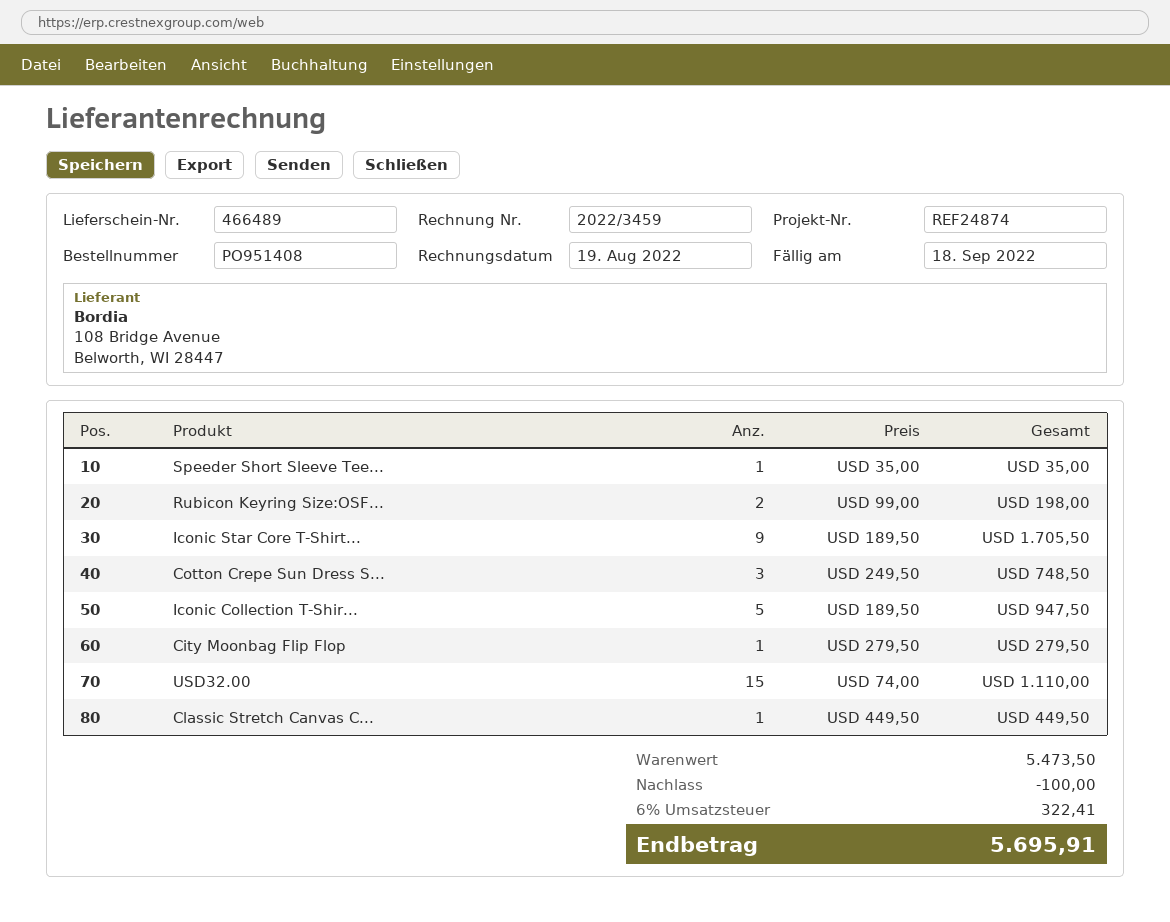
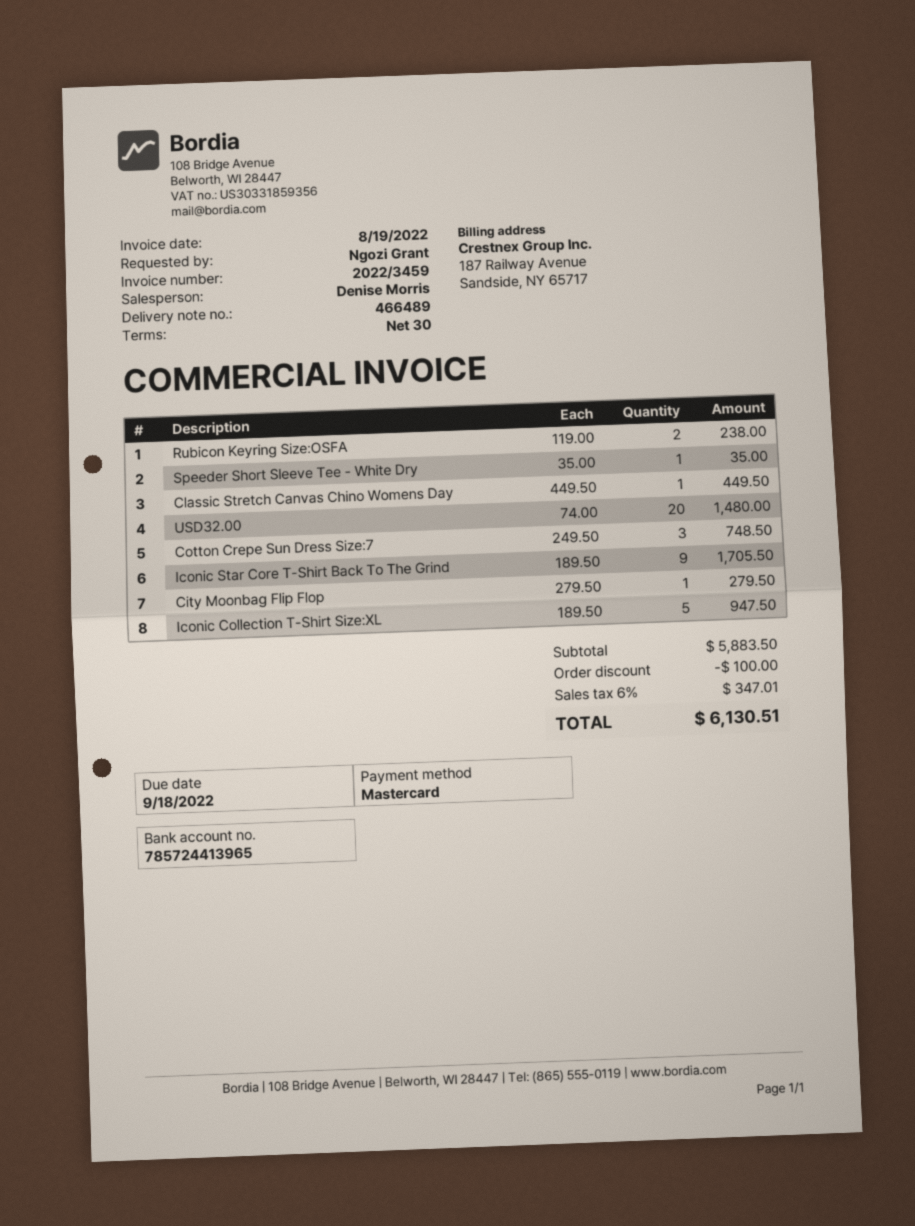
Rubicon Keyring Size:OSF...: 2 x 99.00 = 198.00 -> 2 x 119.00 = 238.00
USD32.00: 15 x 74.00 = 1110.00 -> 20 x 74.00 = 1480.00
subtotal: 5473.50 -> 5883.50
tax: 6% = 322.41 -> 6% = 347.01
total: 5695.91 -> 6130.51

